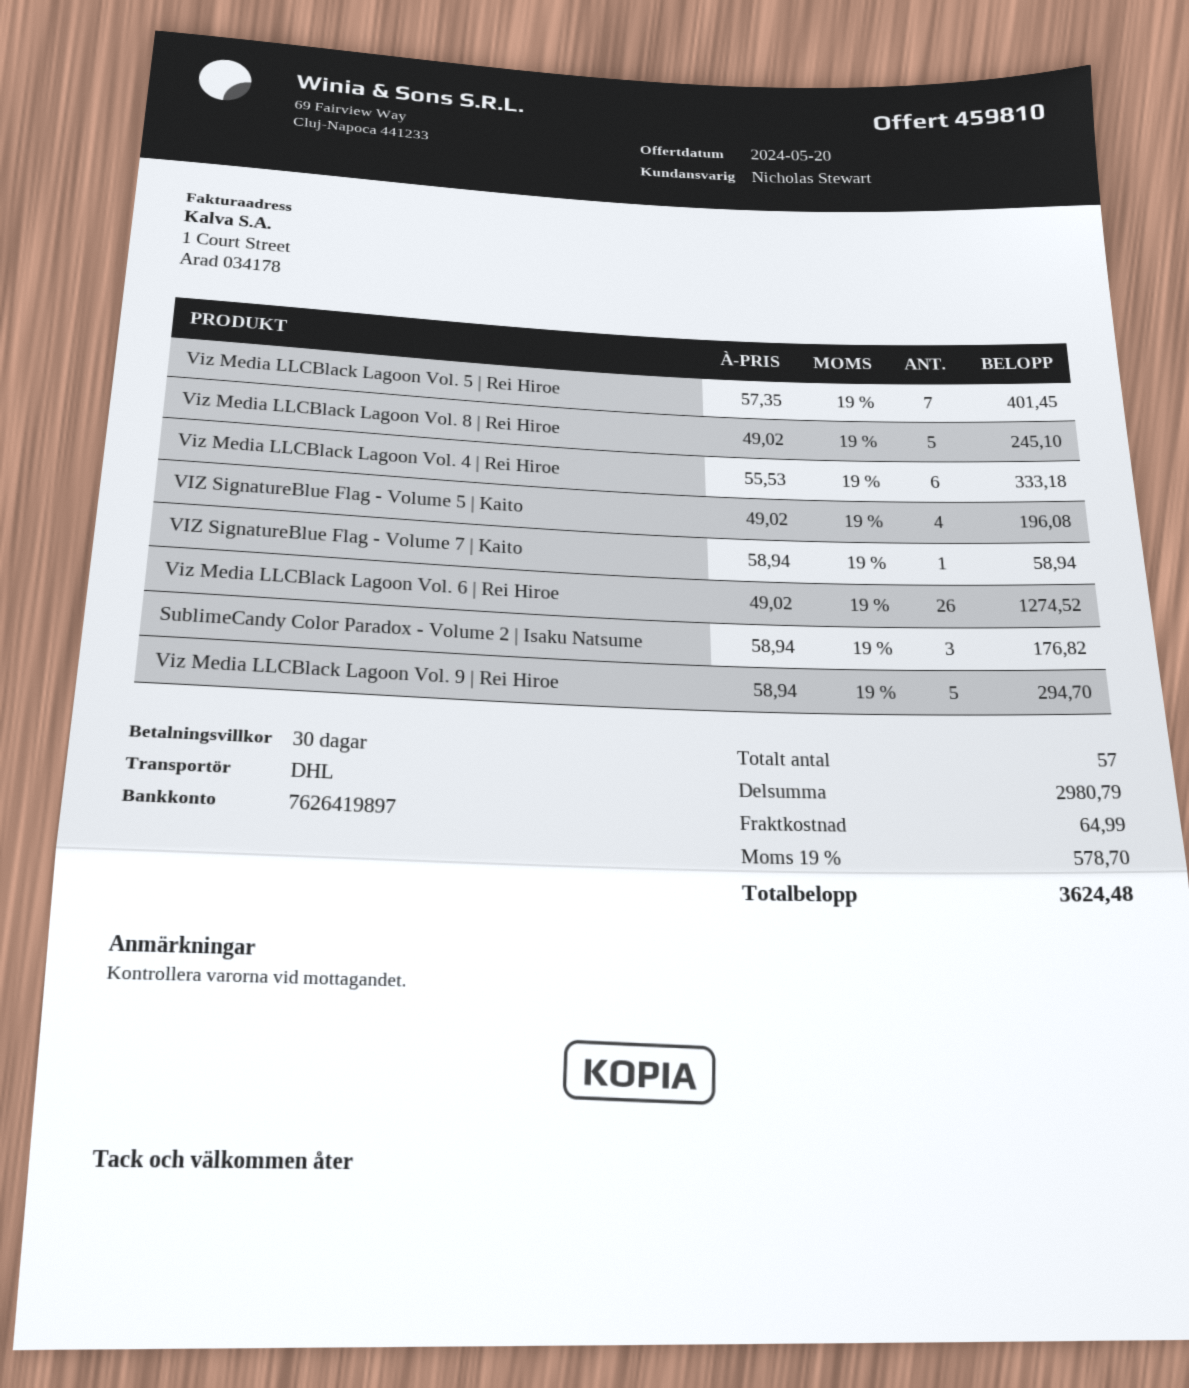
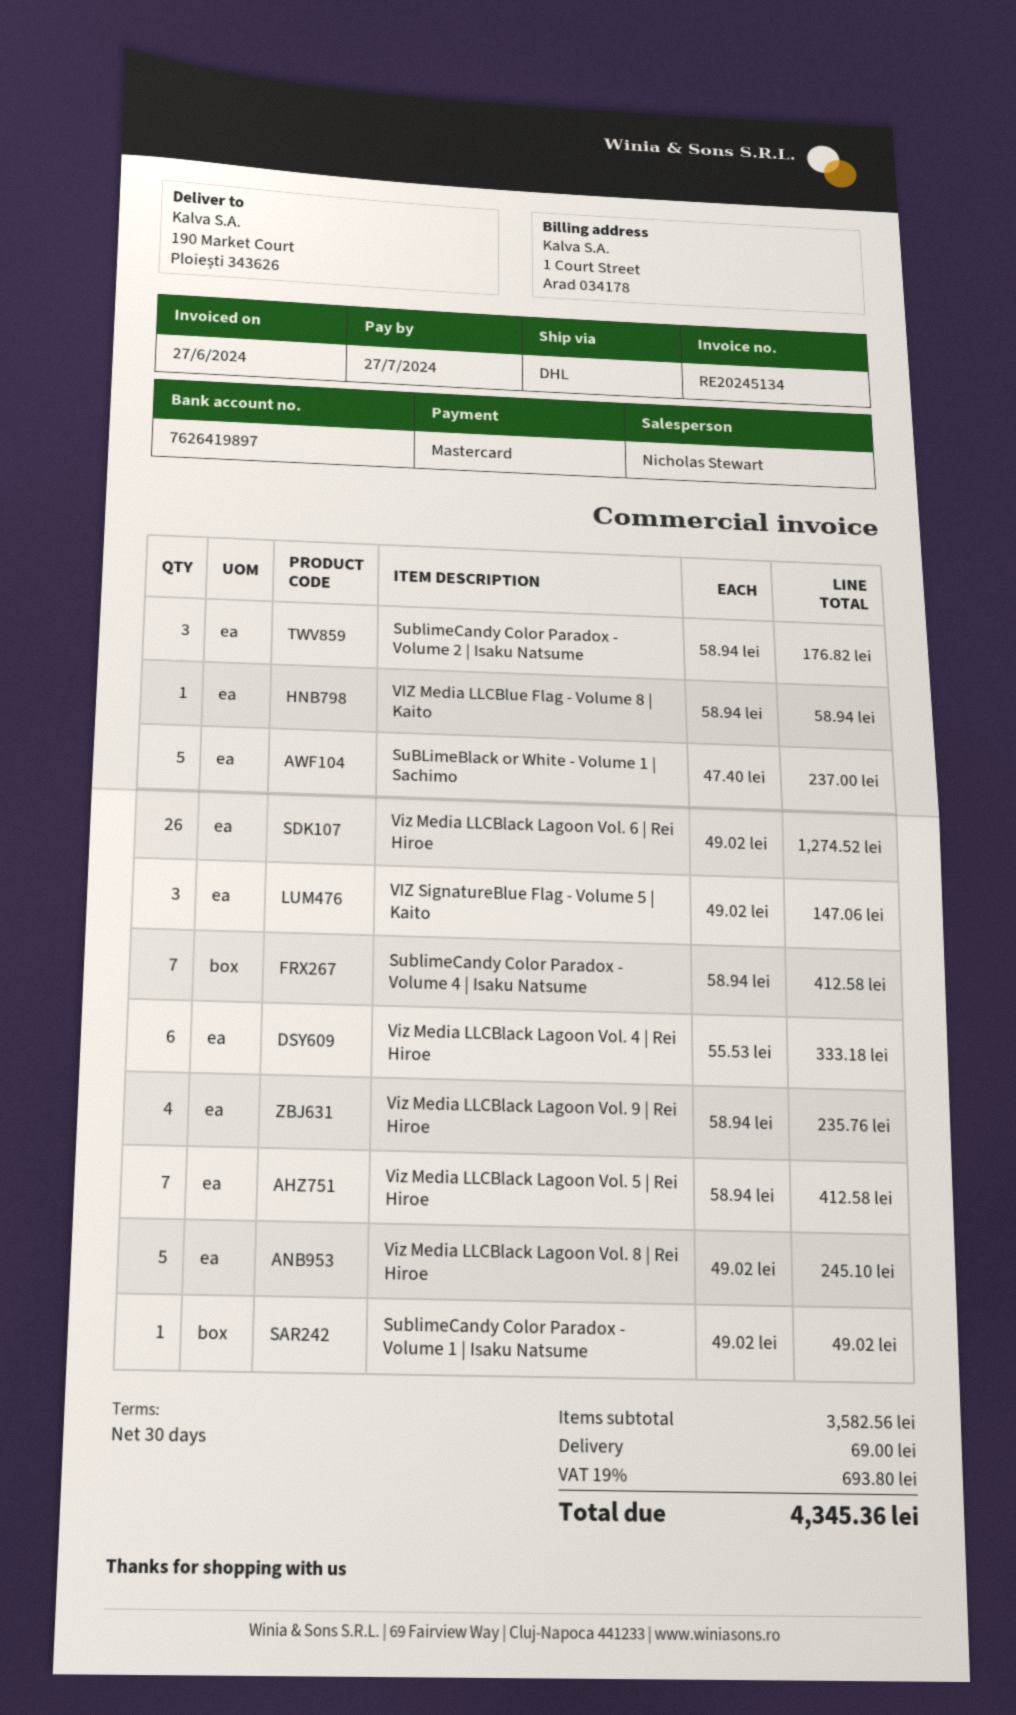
Viz Media LLCBlack Lagoon Vol. 5 | Rei Hiroe: 7 x 57.35 = 401.45 -> 7 x 58.94 = 412.58
VIZ SignatureBlue Flag - Volume 5 | Kaito: 4 x 49.02 = 196.08 -> 3 x 49.02 = 147.06
VIZ SignatureBlue Flag - Volume 7 | Kaito: 1 x 58.94 = 58.94 -> none
Viz Media LLCBlack Lagoon Vol. 9 | Rei Hiroe: 5 x 58.94 = 294.70 -> 4 x 58.94 = 235.76
VIZ Media LLCBlue Flag - Volume 8 | Kaito: none -> 1 x 58.94 = 58.94
SuBLimeBlack or White - Volume 1 | Sachimo: none -> 5 x 47.40 = 237.00
SublimeCandy Color Paradox - Volume 4 | Isaku Natsume: none -> 7 x 58.94 = 412.58
SublimeCandy Color Paradox - Volume 1 | Isaku Natsume: none -> 1 x 49.02 = 49.02
subtotal: 2980.79 -> 3582.56
shipping: 64.99 -> 69.00
tax: 19% = 578.70 -> 19% = 693.80
total: 3624.48 -> 4345.36

